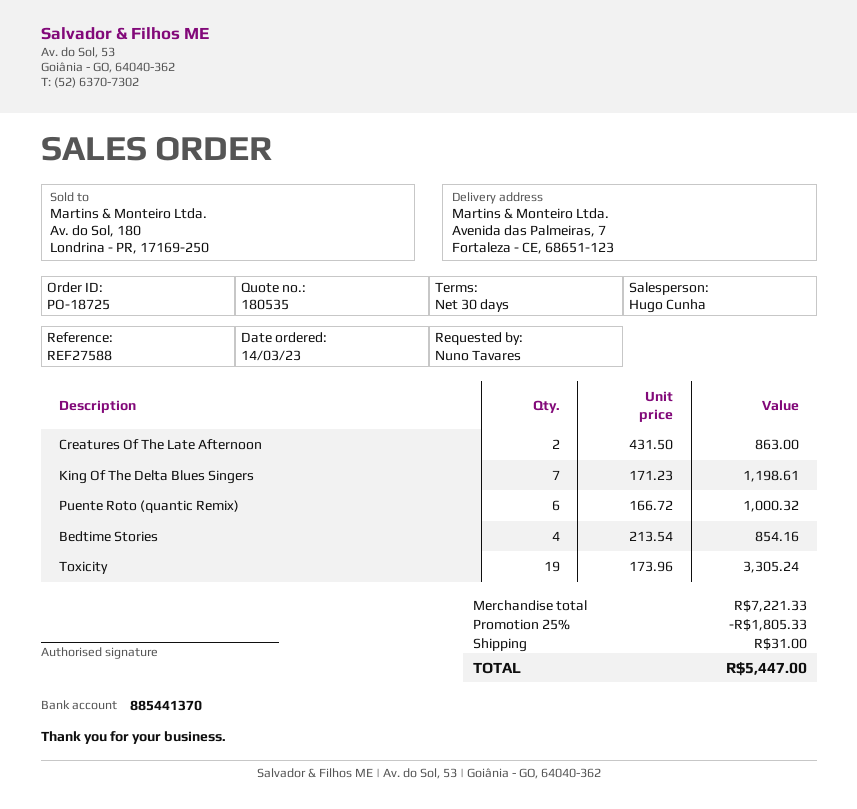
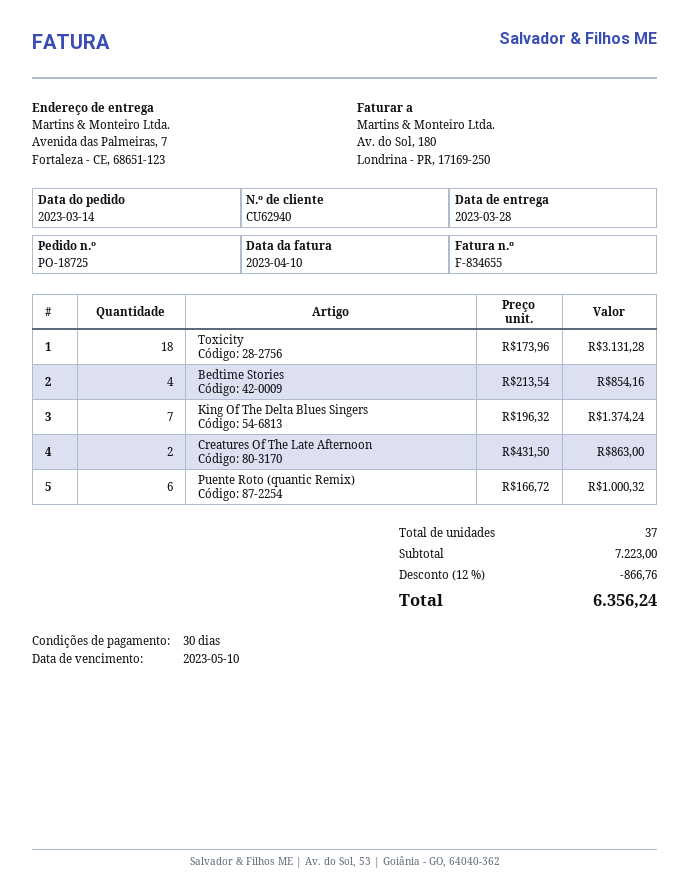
King Of The Delta Blues Singers: 7 x 171.23 = 1198.61 -> 7 x 196.32 = 1374.24
Toxicity: 19 x 173.96 = 3305.24 -> 18 x 173.96 = 3131.28
subtotal: 7221.33 -> 7223.00
discount: 25% = 1805.33 -> 12% = 866.76
shipping: 31.00 -> none
total: 5447.00 -> 6356.24

